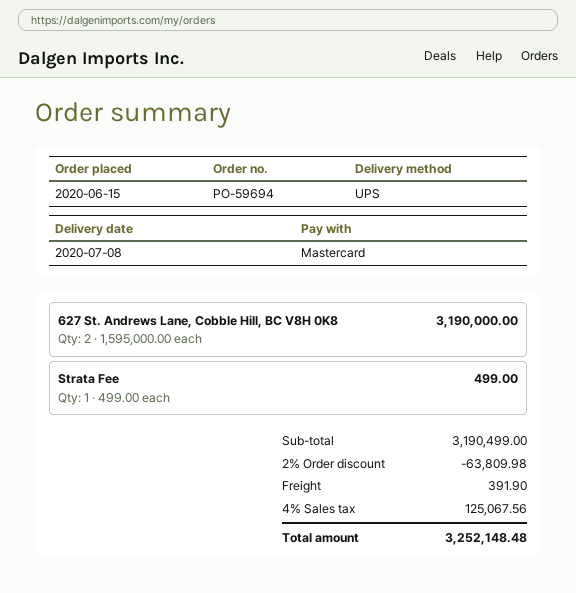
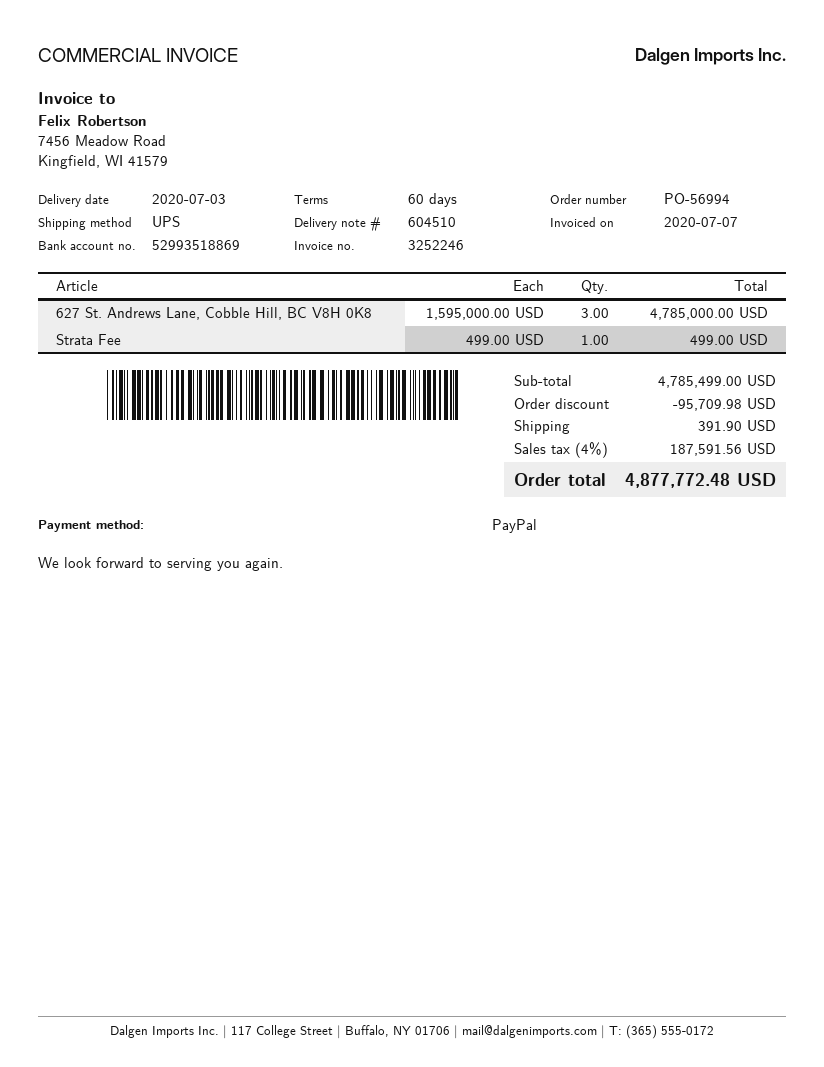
order number: PO-59694 -> PO-56994
delivery date: 2020-07-08 -> 2020-07-03
payment method: Mastercard -> PayPal
627 St. Andrews Lane, Cobble Hill, BC V8H 0K8: 2 x 1595000.00 = 3190000.00 -> 3 x 1595000.00 = 4785000.00
subtotal: 3190499.00 -> 4785499.00
discount: 63809.98 -> 95709.98
tax: 4% = 125067.56 -> 4% = 187591.56
total: 3252148.48 -> 4877772.48

